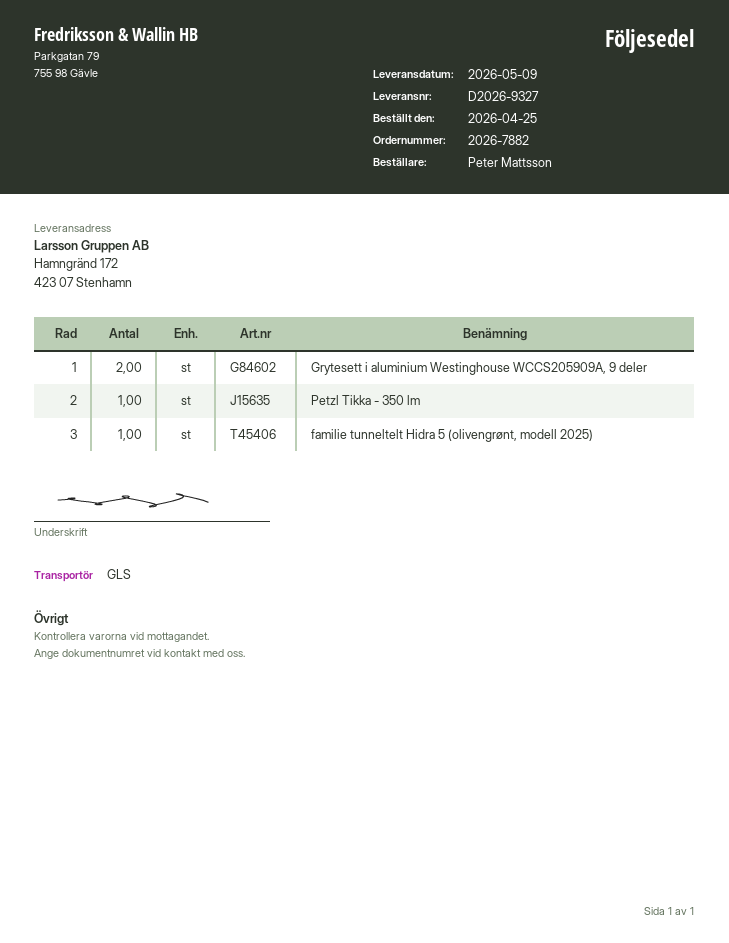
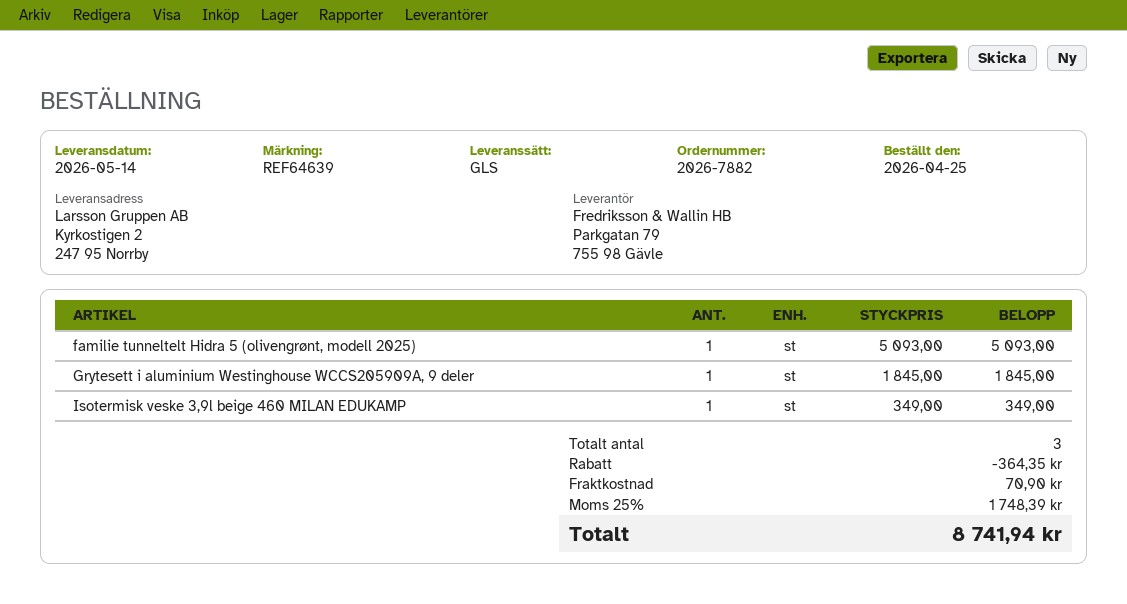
delivery date: 2026-05-09 -> 2026-05-14
ship to: Hamngränd 172, 423 07 Stenhamn -> Kyrkostigen 2, 247 95 Norrby
Grytesett i aluminium Westinghouse WCCS205909A, 9 deler: 2 -> 1
Petzl Tikka - 350 lm: 1 -> none
Isotermisk veske 3,9l beige 460 MILAN EDUKAMP: none -> 1

